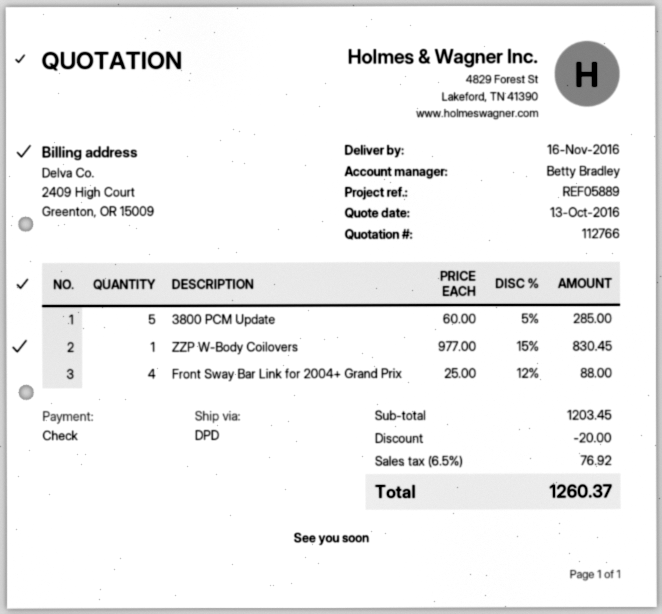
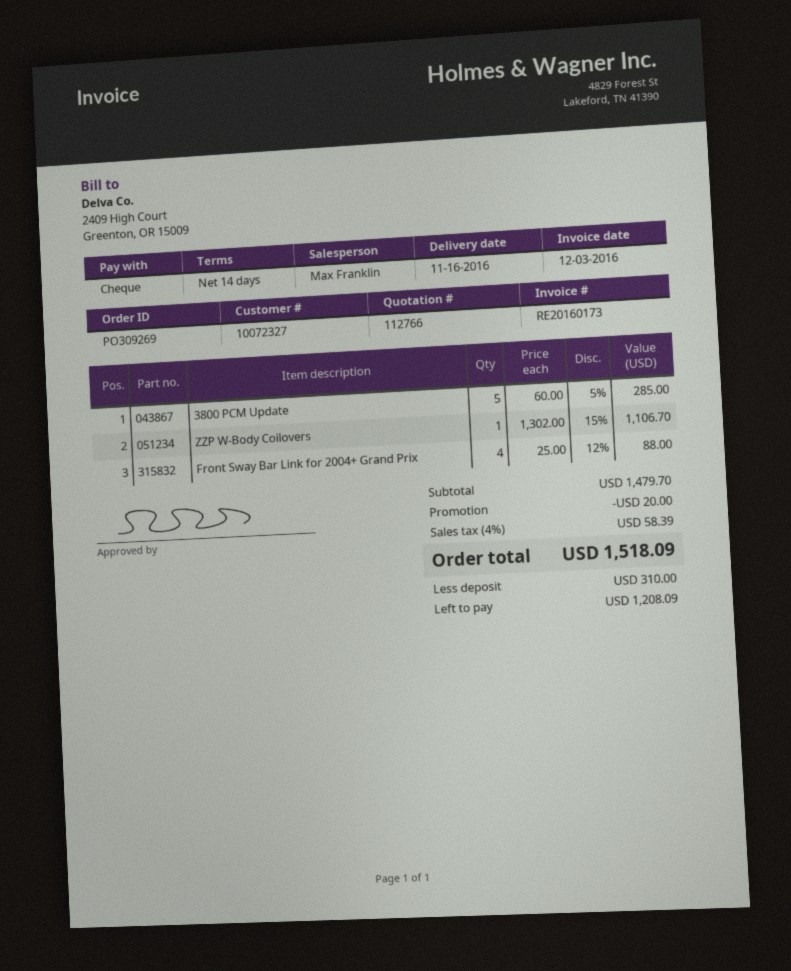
sales rep: Betty Bradley -> Max Franklin
ZZP W-Body Coilovers: 1 x 977.00 - 15% = 830.45 -> 1 x 1302.00 - 15% = 1106.70
subtotal: 1203.45 -> 1479.70
tax: 6.5% = 76.92 -> 4% = 58.39
total: 1260.37 -> 1518.09

